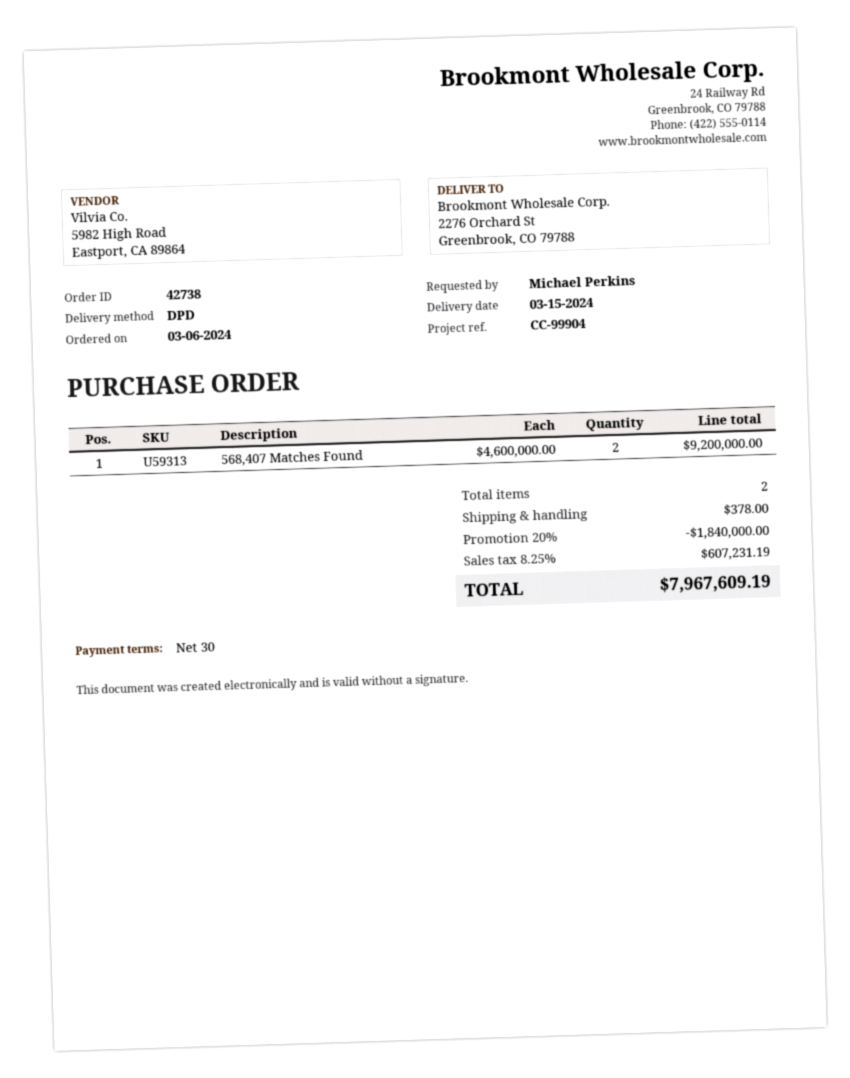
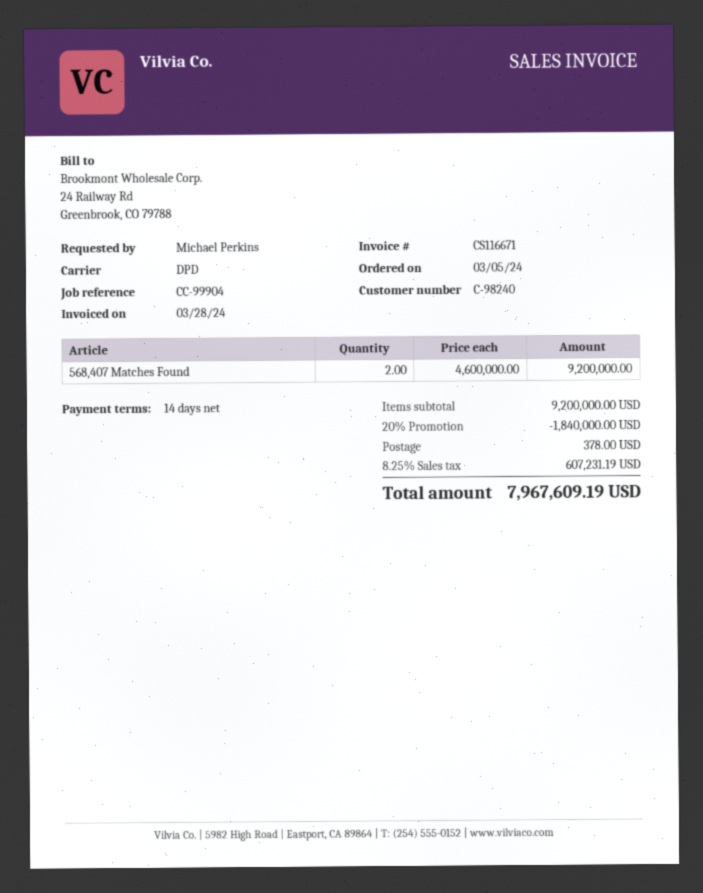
order date: 2024-03-06 -> 2024-03-05
payment terms: 30 days -> 14 days

